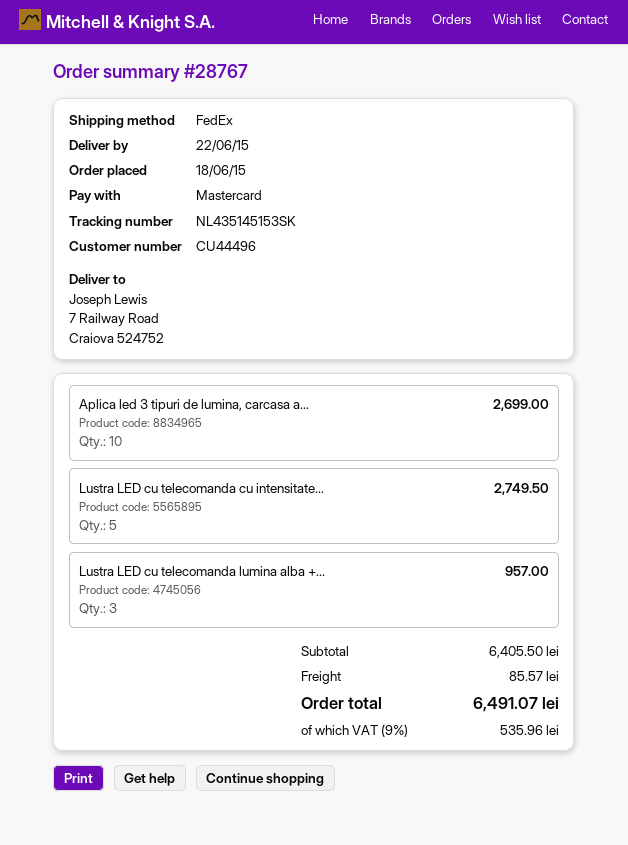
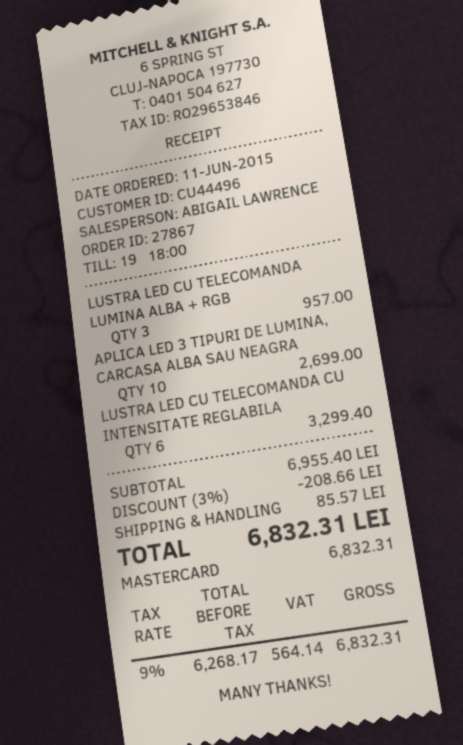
order number: 28767 -> 27867
order date: 2015-06-18 -> 2015-06-11
Lustra LED cu telecomanda cu intensitate...: 5 for 2749.50 -> 6 for 3299.40
subtotal: 6405.50 -> 6955.40
discount: none -> 3% = 208.66
tax: 9% = 535.96 -> 9% = 564.14
total: 6491.07 -> 6832.31

